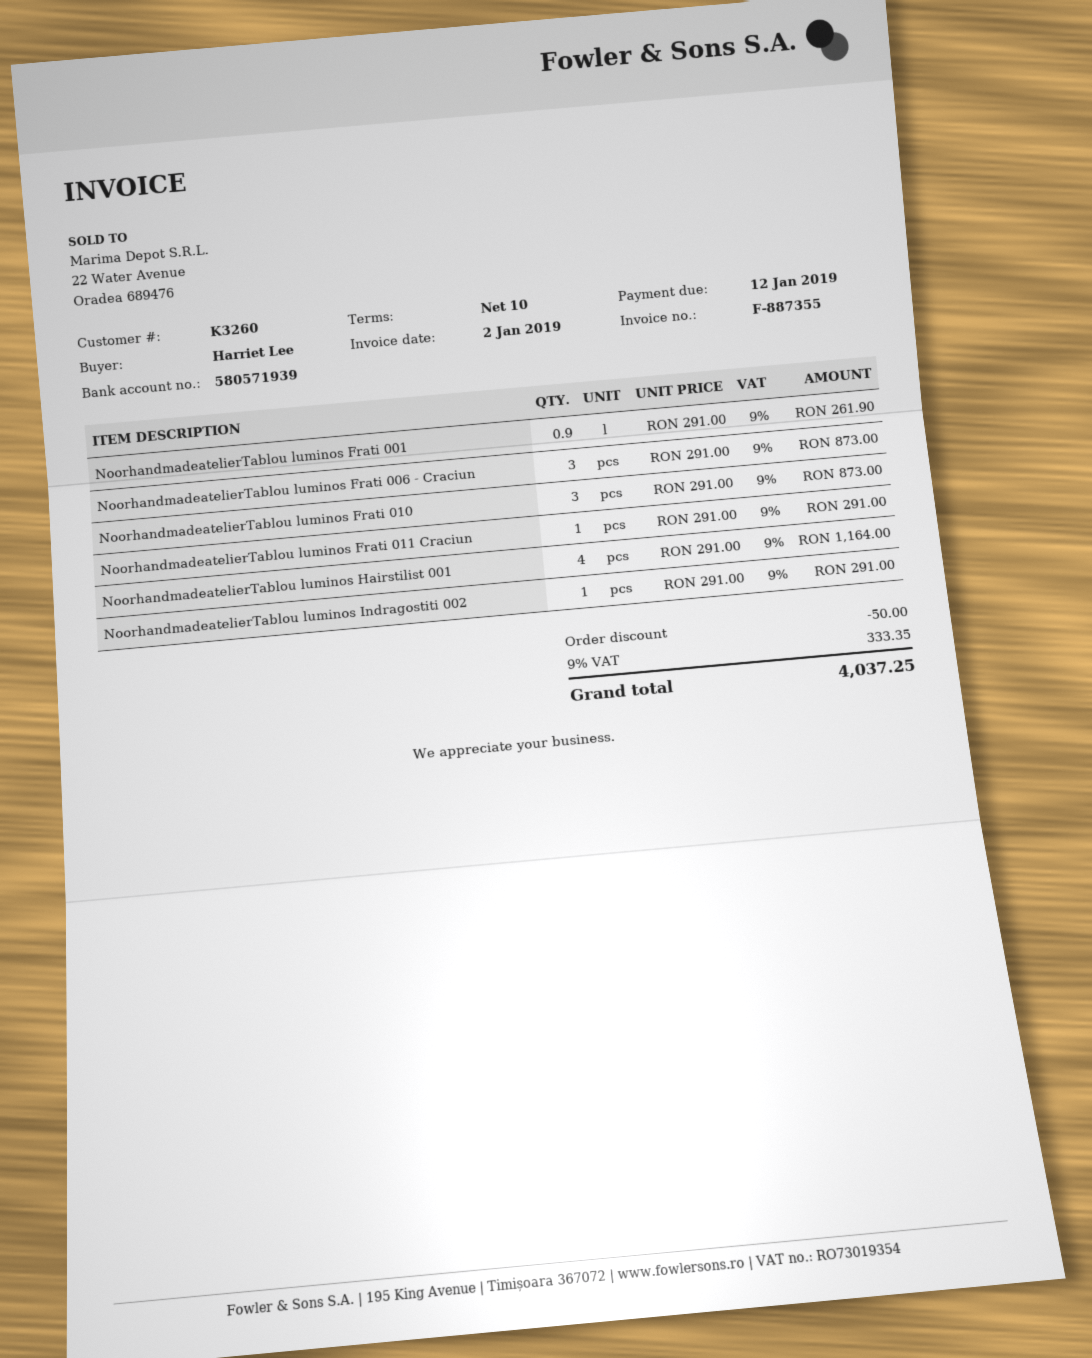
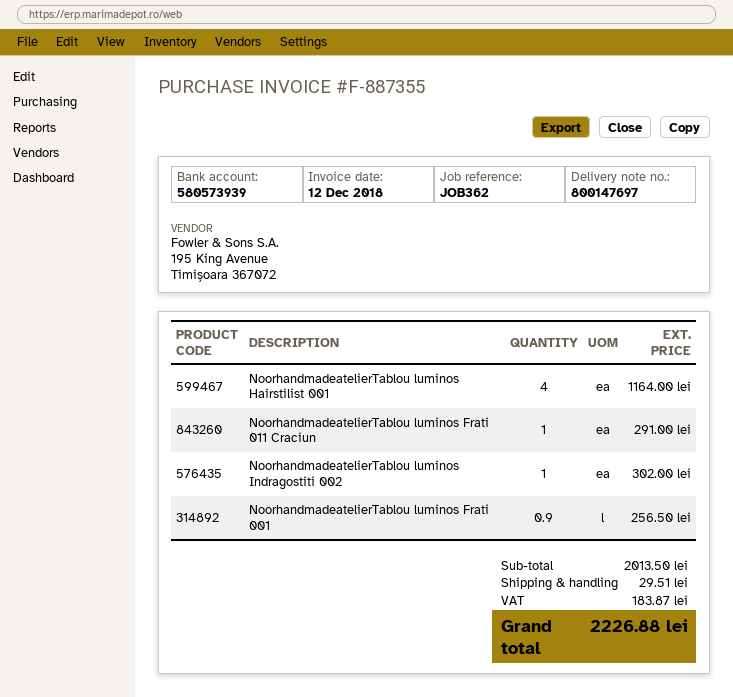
invoice date: 2019-01-02 -> 2018-12-12
bank account: 580571939 -> 580573939
NoorhandmadeatelierTablou luminos Frati 001: 0.9 for 261.90 -> 0.9 for 256.50
NoorhandmadeatelierTablou luminos Frati 006 - Craciun: 3 for 873.00 -> none
NoorhandmadeatelierTablou luminos Frati 010: 3 for 873.00 -> none
NoorhandmadeatelierTablou luminos Indragostiti 002: 1 for 291.00 -> 1 for 302.00
discount: 50.00 -> none
shipping: none -> 29.51
tax: 333.35 -> 183.87
total: 4037.25 -> 2226.88

